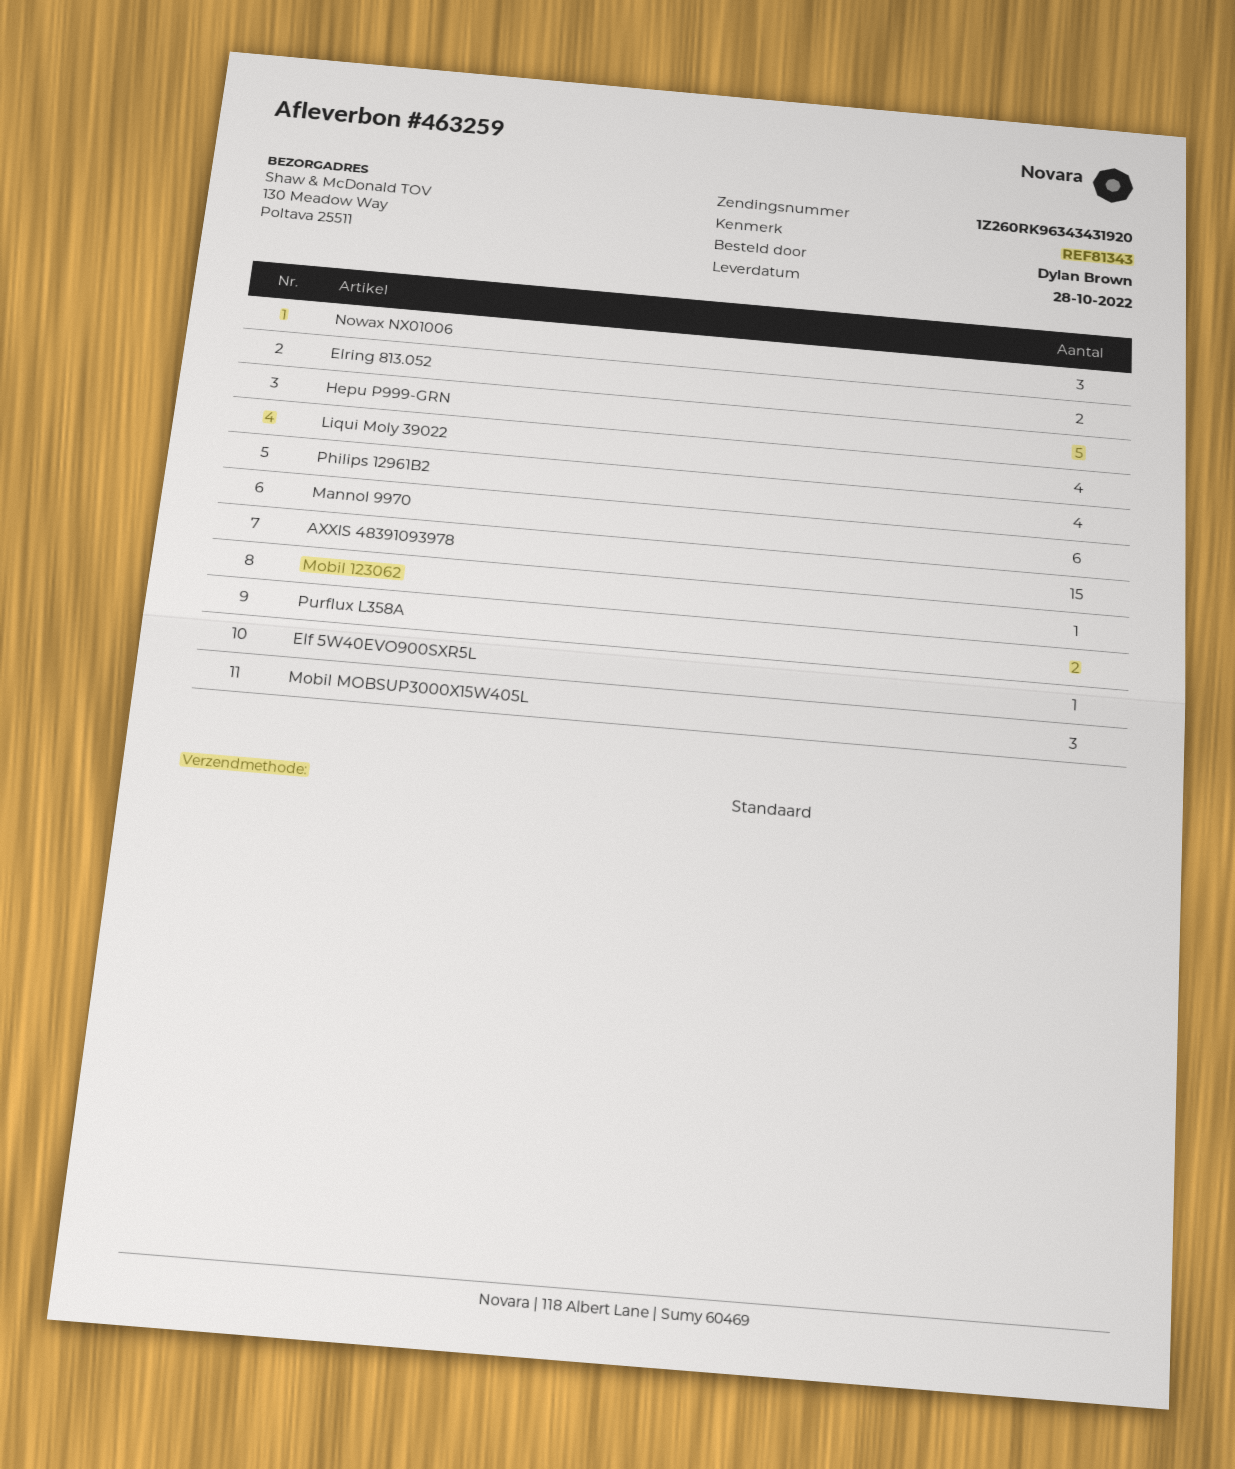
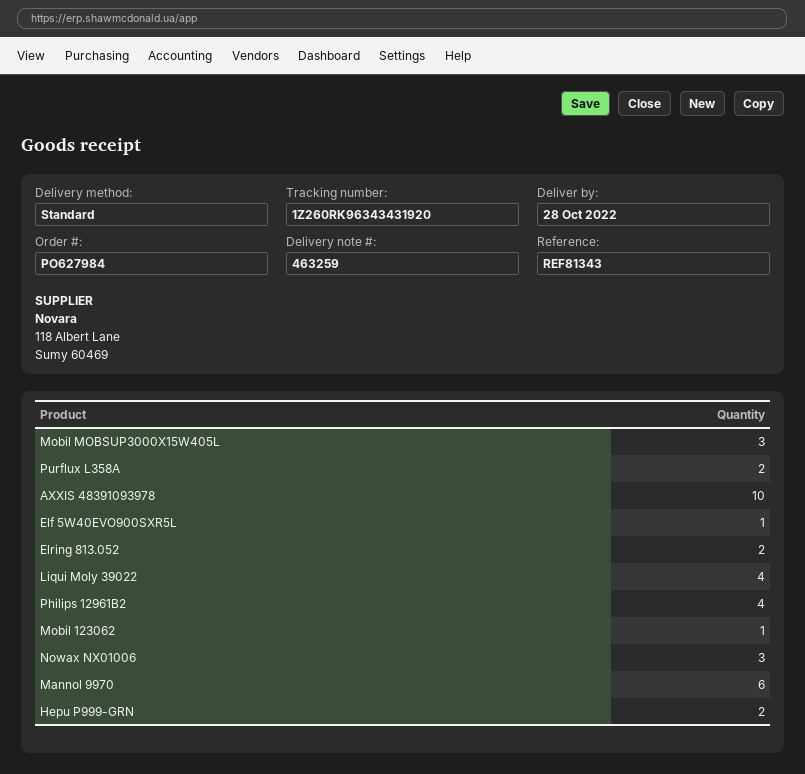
Hepu P999-GRN: 5 -> 2
AXXIS 48391093978: 15 -> 10

